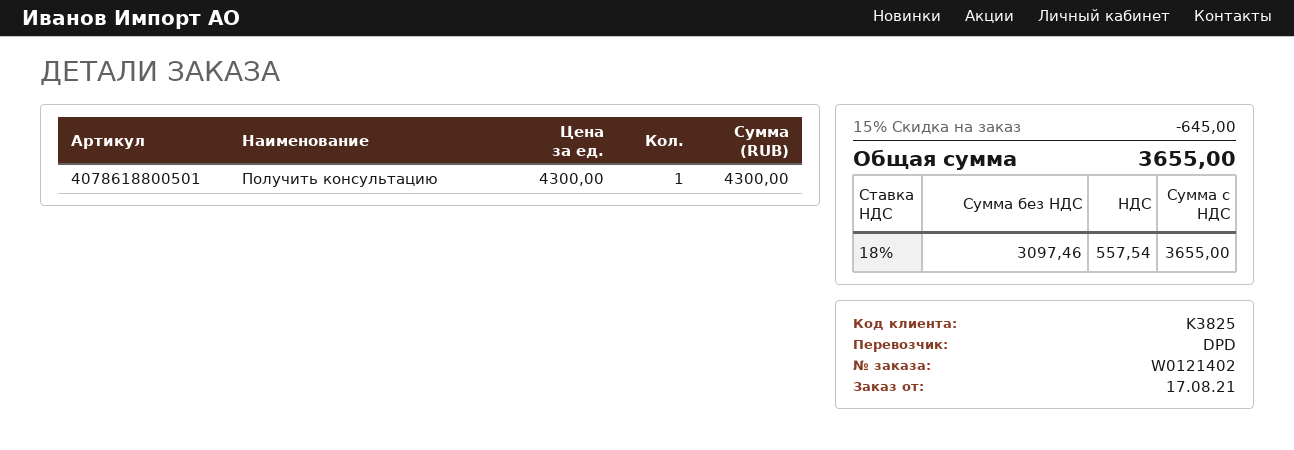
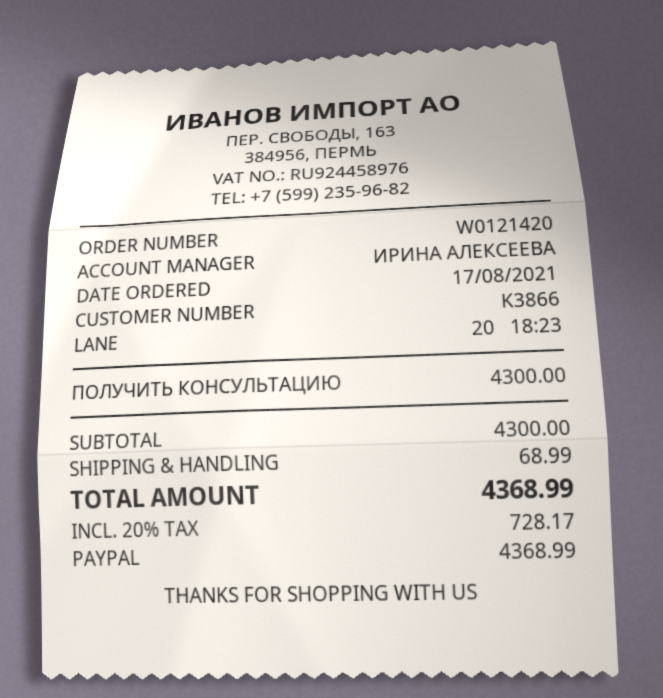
order number: W0121402 -> W0121420
customer number: K3825 -> K3866
discount: 15% = 645.00 -> none
shipping: none -> 68.99
tax: 18% = 557.54 -> 20% = 728.17
total: 3655.00 -> 4368.99

